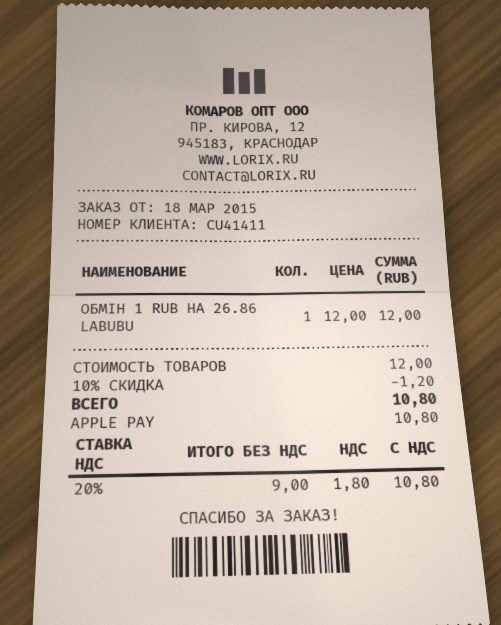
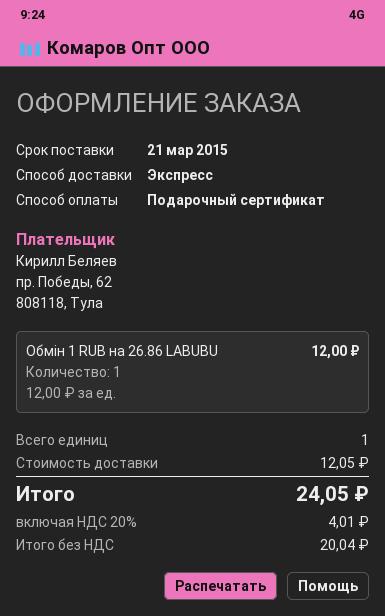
payment method: Apple Pay -> gift card
discount: 10% = 1.20 -> none
shipping: none -> 12.05
net: 9.00 -> 20.04
tax: 20% = 1.80 -> 20% = 4.01
total: 10.80 -> 24.05

